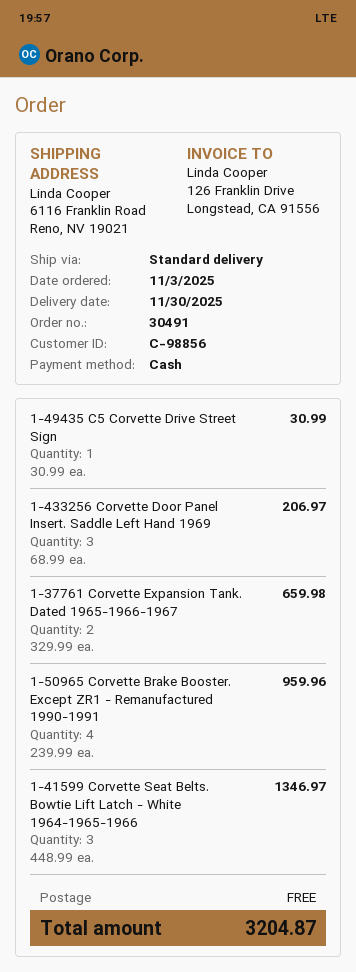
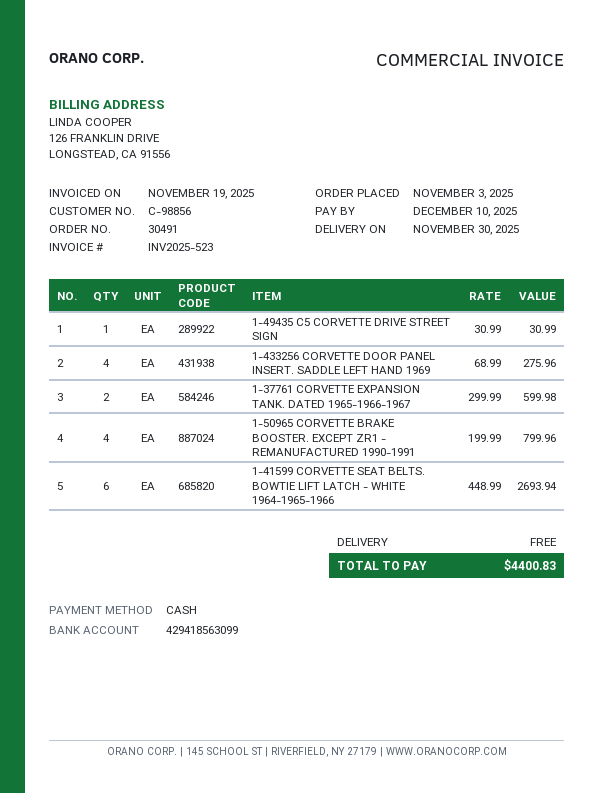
1-433256 Corvette Door Panel Insert. Saddle Left Hand 1969: 3 x 68.99 = 206.97 -> 4 x 68.99 = 275.96
1-37761 Corvette Expansion Tank. Dated 1965-1966-1967: 2 x 329.99 = 659.98 -> 2 x 299.99 = 599.98
1-50965 Corvette Brake Booster. Except ZR1 - Remanufactured 1990-1991: 4 x 239.99 = 959.96 -> 4 x 199.99 = 799.96
1-41599 Corvette Seat Belts. Bowtie Lift Latch - White 1964-1965-1966: 3 x 448.99 = 1346.97 -> 6 x 448.99 = 2693.94
total: 3204.87 -> 4400.83

